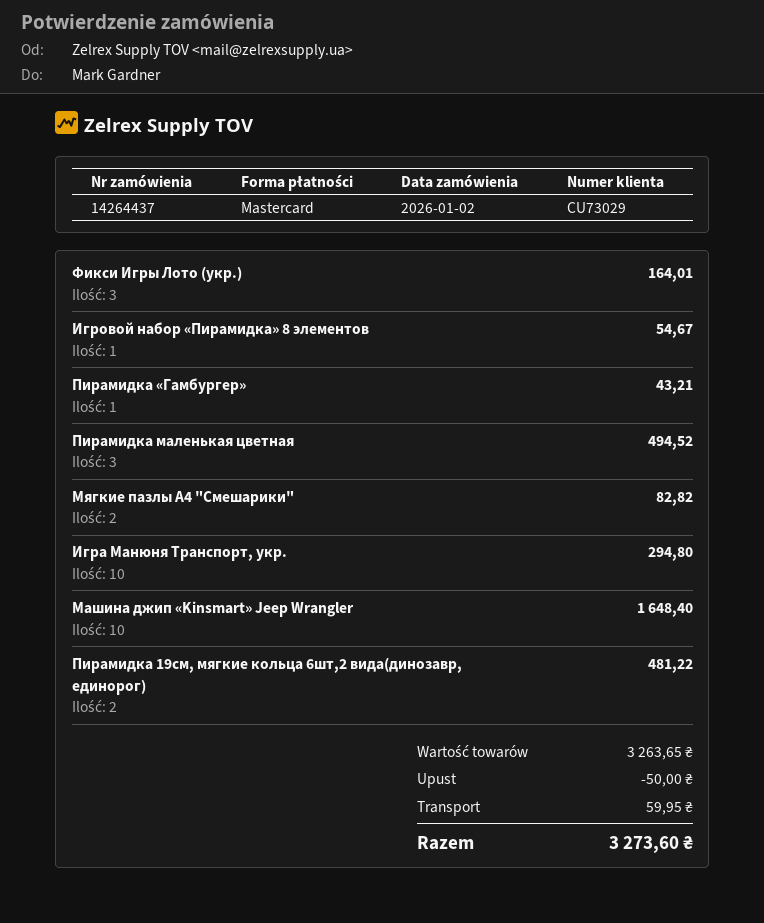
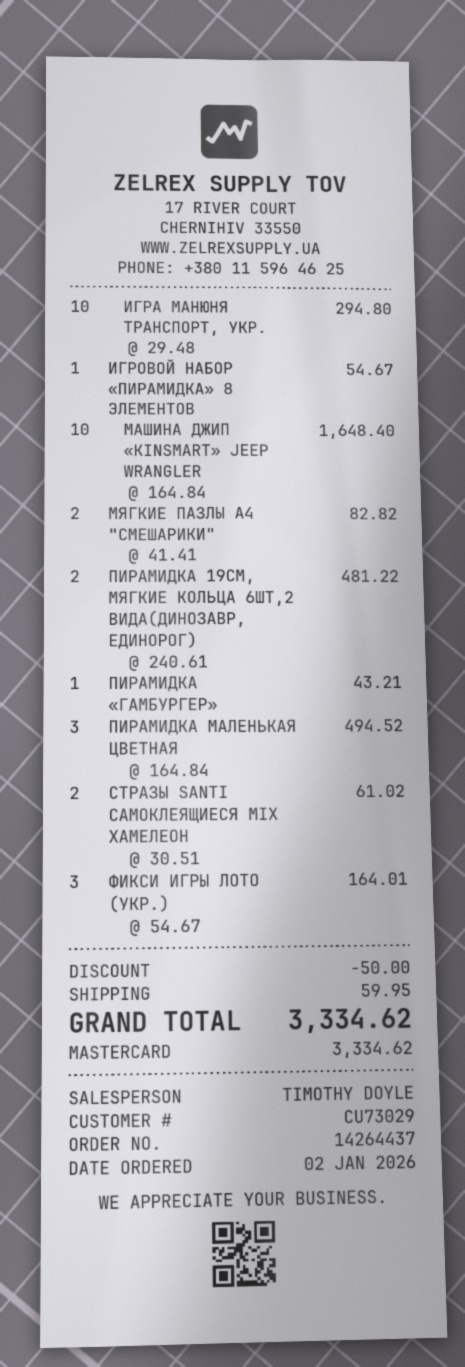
СТРАЗЫ SANTI САМОКЛЕЯЩИЕСЯ MIX ХАМЕЛЕОН: none -> 2 for 61.02
total: 3273.60 -> 3334.62

